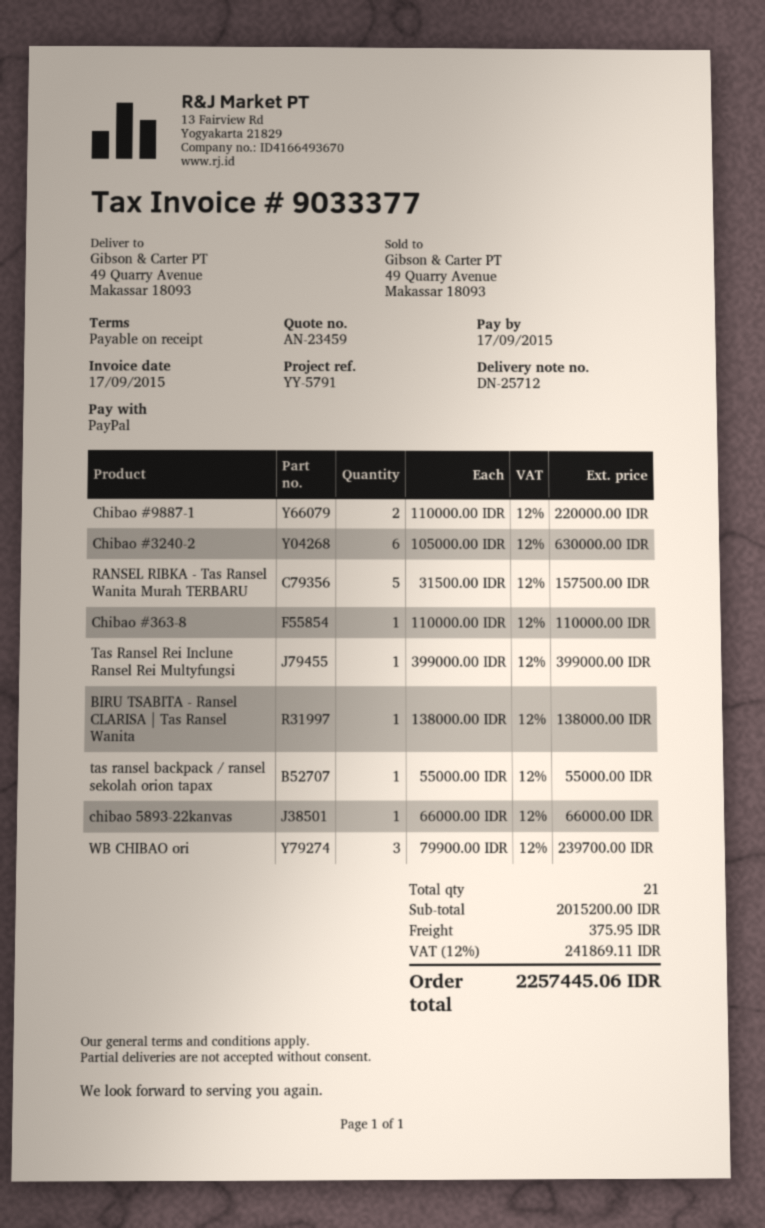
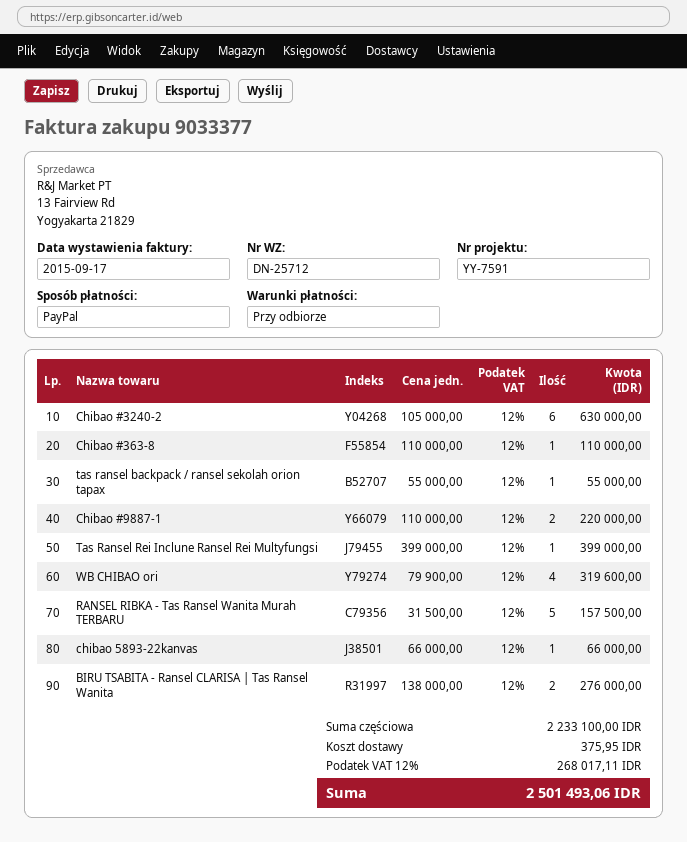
reference: YY-5791 -> YY-7591
BIRU TSABITA - Ransel CLARISA | Tas Ransel Wanita: 1 x 138000.00 = 138000.00 -> 2 x 138000.00 = 276000.00
WB CHIBAO ori: 3 x 79900.00 = 239700.00 -> 4 x 79900.00 = 319600.00
subtotal: 2015200.00 -> 2233100.00
tax: 12% = 241869.11 -> 12% = 268017.11
total: 2257445.06 -> 2501493.06

